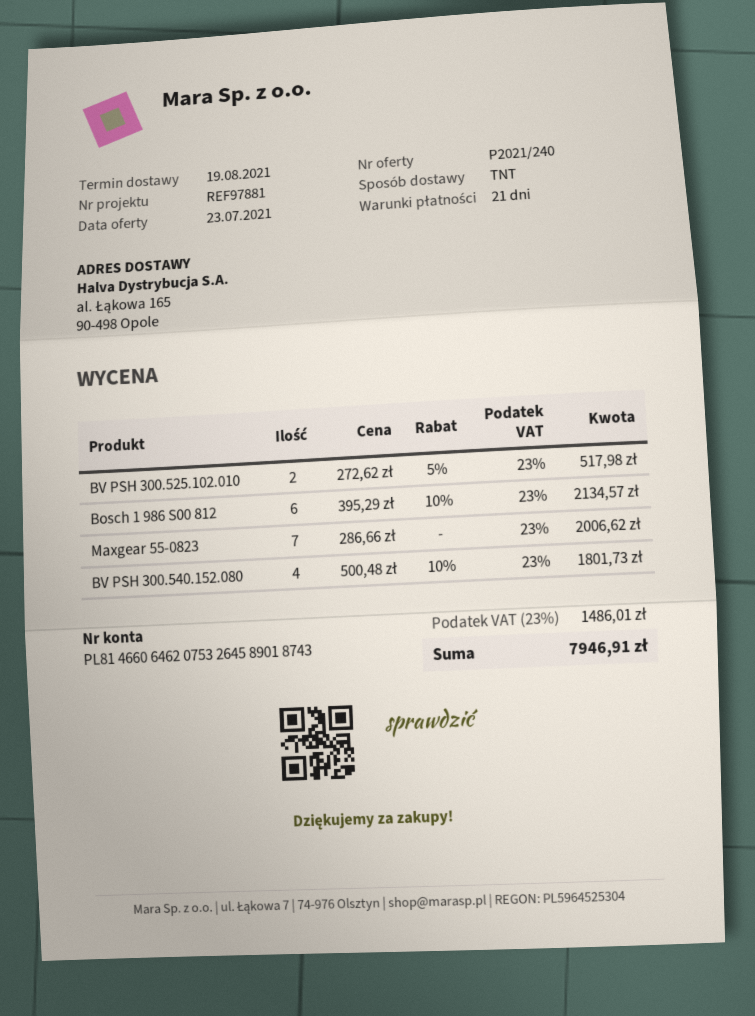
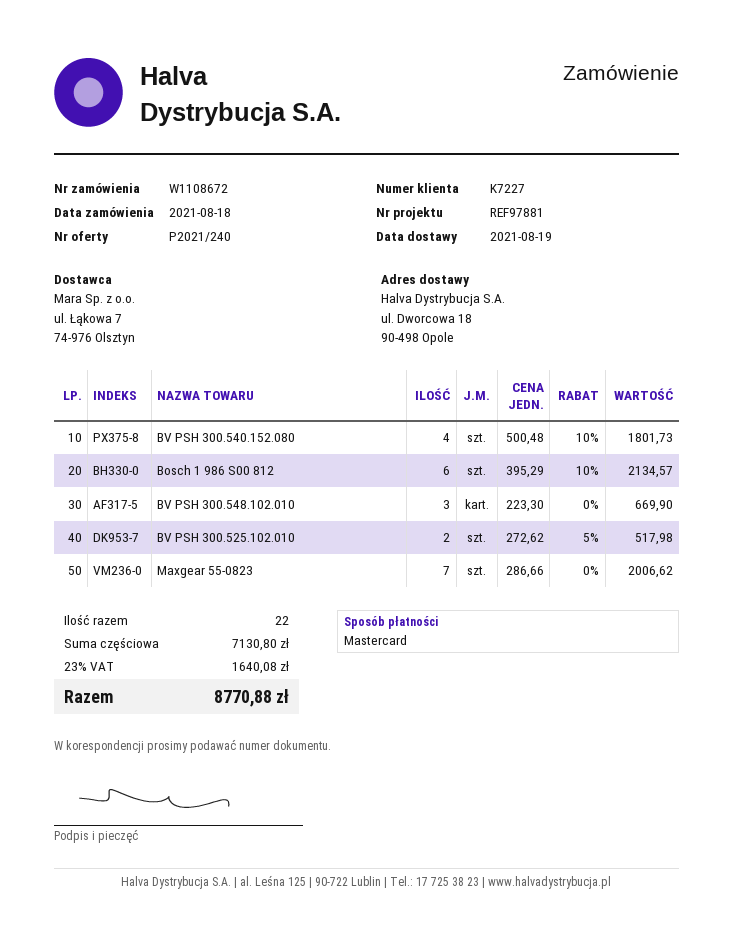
ship to: al. Łąkowa 165, 90-498 Opole -> ul. Dworcowa 18, 90-498 Opole
BV PSH 300.548.102.010: none -> 3 x 223.30 = 669.90
tax: 23% = 1486.01 -> 23% = 1640.08
total: 7946.91 -> 8770.88

